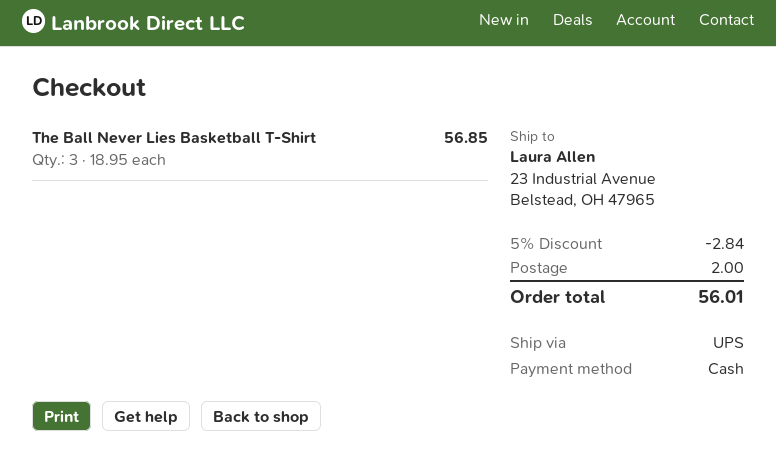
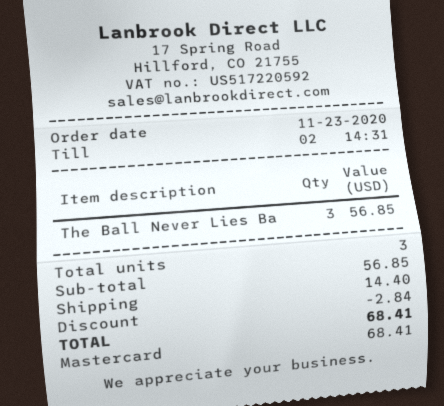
payment method: cash -> Mastercard
shipping: 2.00 -> 14.40
total: 56.01 -> 68.41

